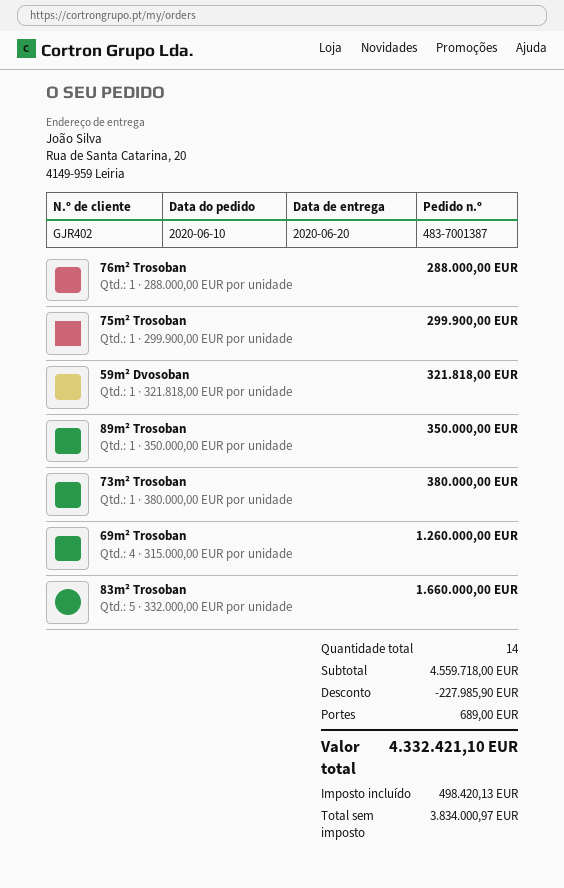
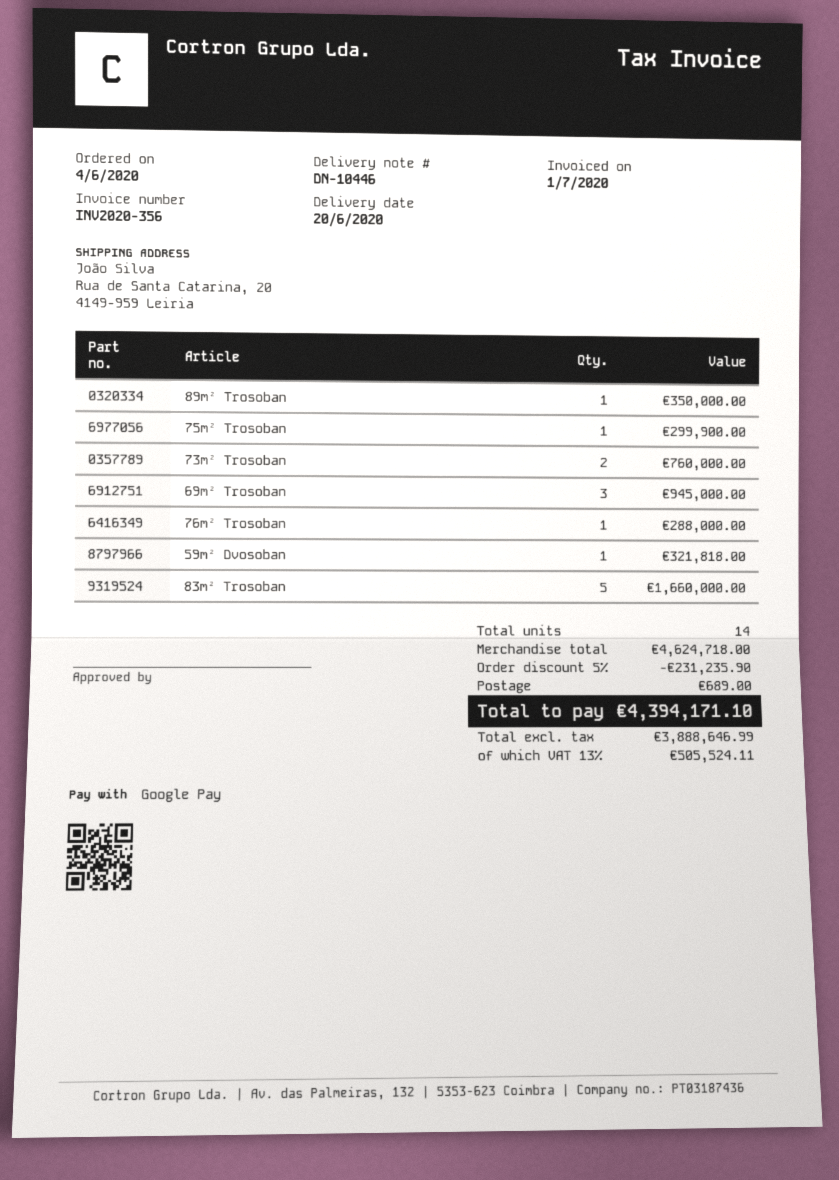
order date: 2020-06-10 -> 2020-06-04
73m² Trosoban: 1 for 380000.00 -> 2 for 760000.00
69m² Trosoban: 4 for 1260000.00 -> 3 for 945000.00
subtotal: 4559718.00 -> 4624718.00
discount: 227985.90 -> 231235.90
net: 3834000.97 -> 3888646.99
tax: 498420.13 -> 505524.11
total: 4332421.10 -> 4394171.10

